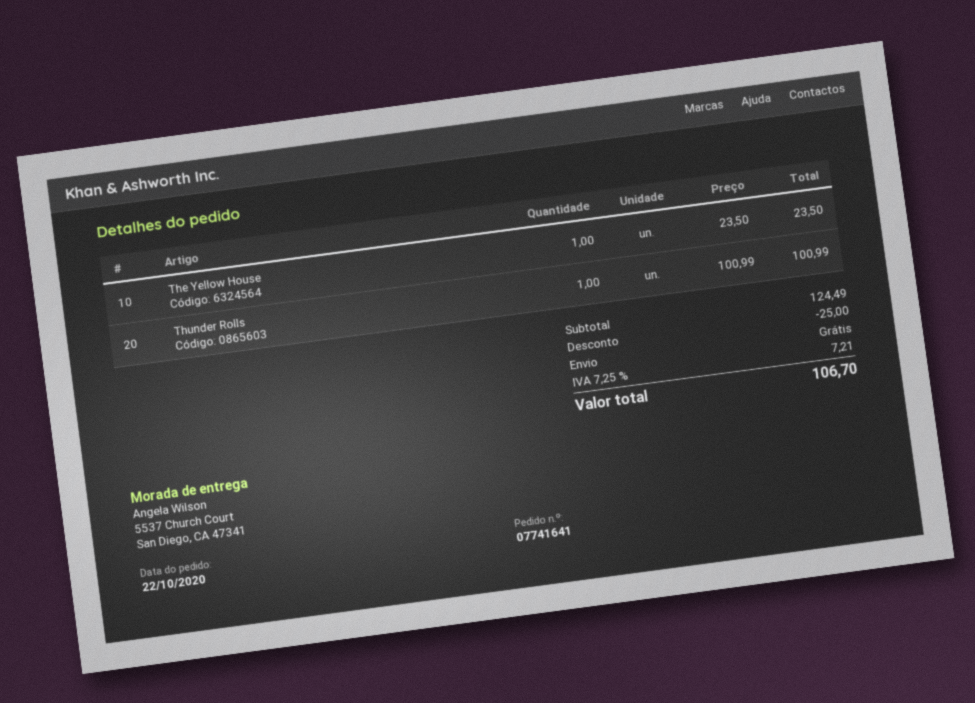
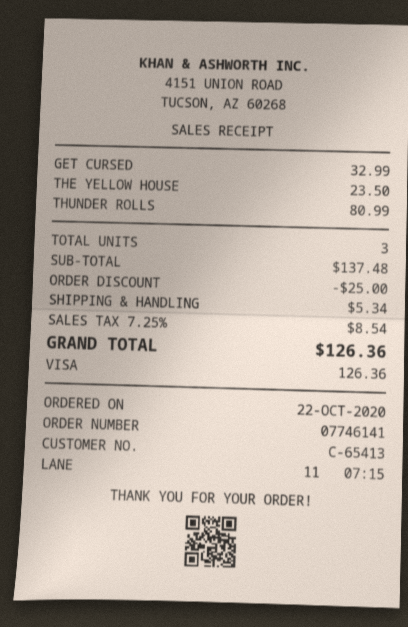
order number: 07741641 -> 07746141
Thunder Rolls: 1 for 100.99 -> 1 for 80.99
GET CURSED: none -> 1 for 32.99
subtotal: 124.49 -> 137.48
shipping: 0.00 -> 5.34
tax: 7.25% = 7.21 -> 7.25% = 8.54
total: 106.70 -> 126.36

